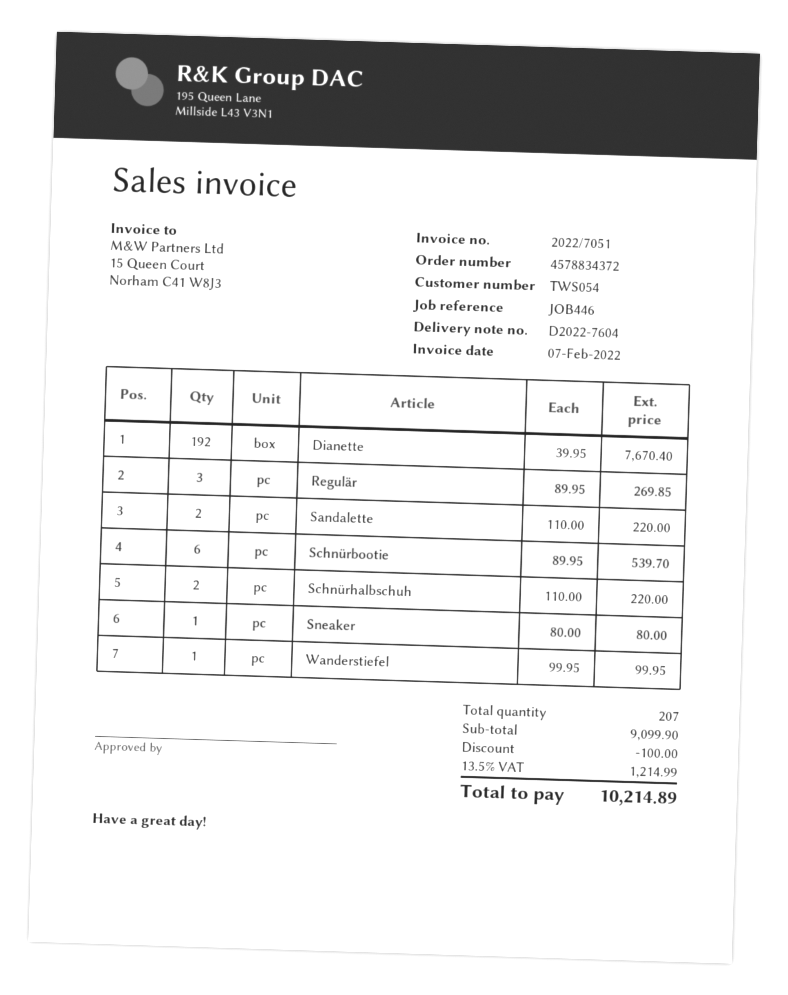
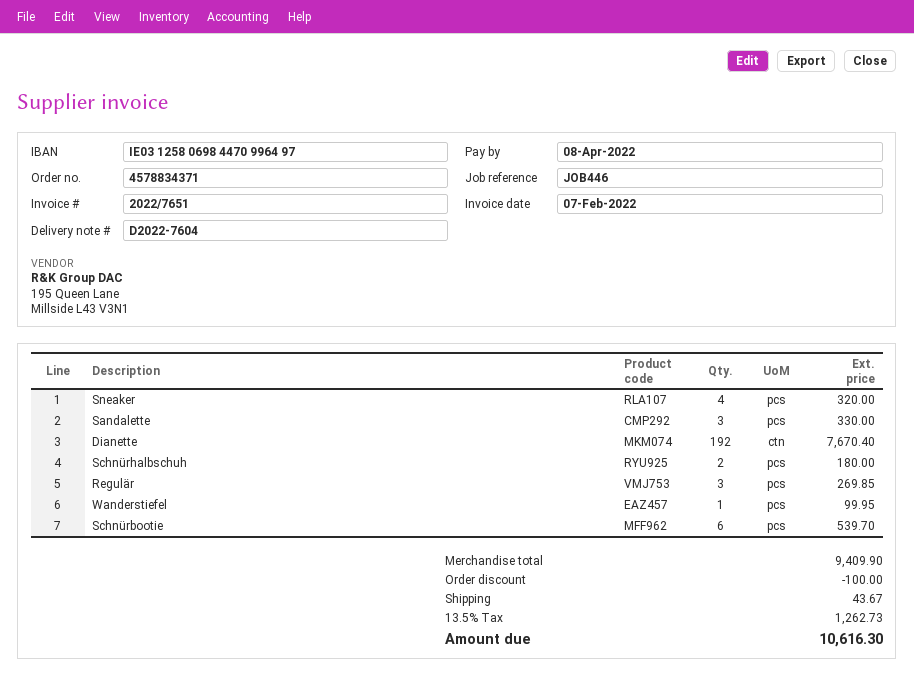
order number: 4578834372 -> 4578834371
invoice number: 2022/7051 -> 2022/7651
Sandalette: 2 for 220.00 -> 3 for 330.00
Schnürhalbschuh: 2 for 220.00 -> 2 for 180.00
Sneaker: 1 for 80.00 -> 4 for 320.00
subtotal: 9099.90 -> 9409.90
shipping: none -> 43.67
tax: 13.5% = 1214.99 -> 13.5% = 1262.73
total: 10214.89 -> 10616.30

